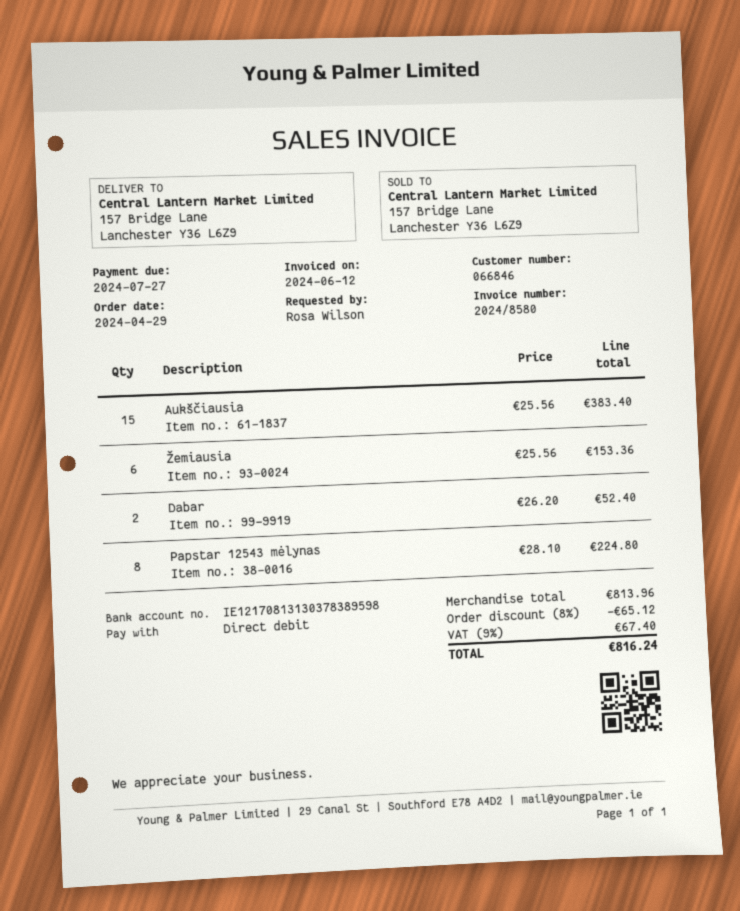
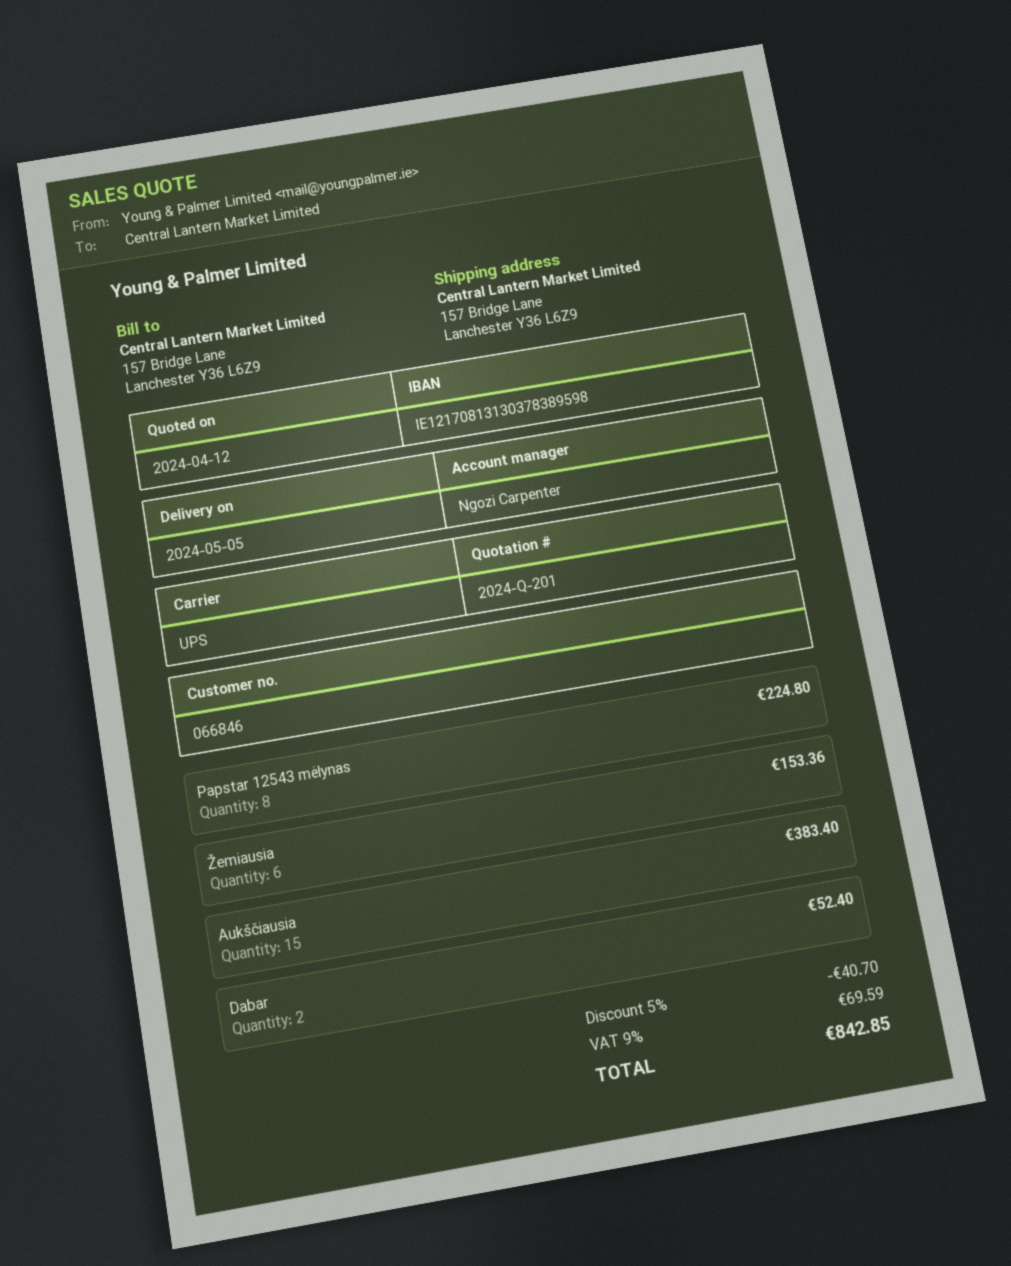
discount: 8% = 65.12 -> 5% = 40.70
tax: 9% = 67.40 -> 9% = 69.59
total: 816.24 -> 842.85

